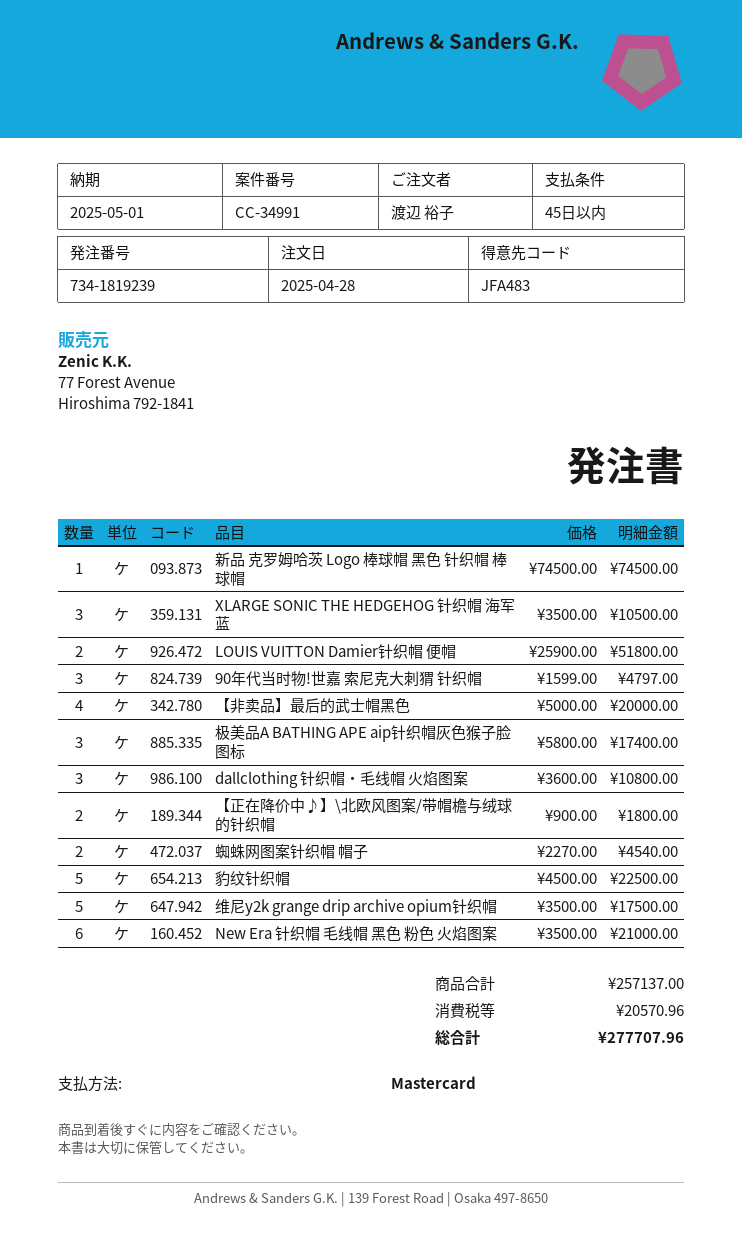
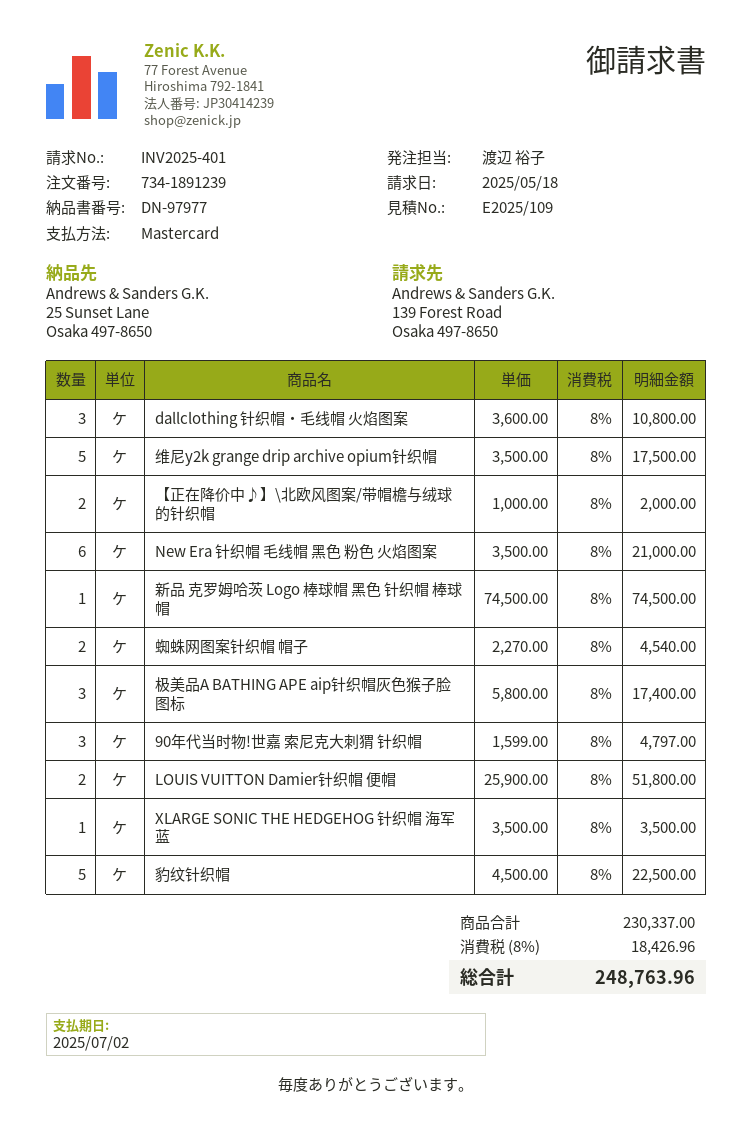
order number: 734-1819239 -> 734-1891239
XLARGE SONIC THE HEDGEHOG 针织帽 海军蓝: 3 x 3500.00 = 10500.00 -> 1 x 3500.00 = 3500.00
【非卖品】最后的武士帽黑色: 4 x 5000.00 = 20000.00 -> none
【正在降价中♪】\北欧风图案/带帽檐与绒球的针织帽: 2 x 900.00 = 1800.00 -> 2 x 1000.00 = 2000.00
subtotal: 257137.00 -> 230337.00
tax: 20570.96 -> 18426.96
total: 277707.96 -> 248763.96

